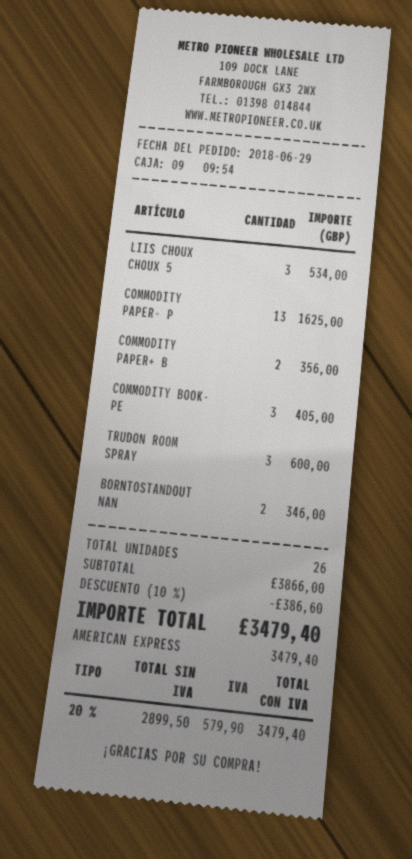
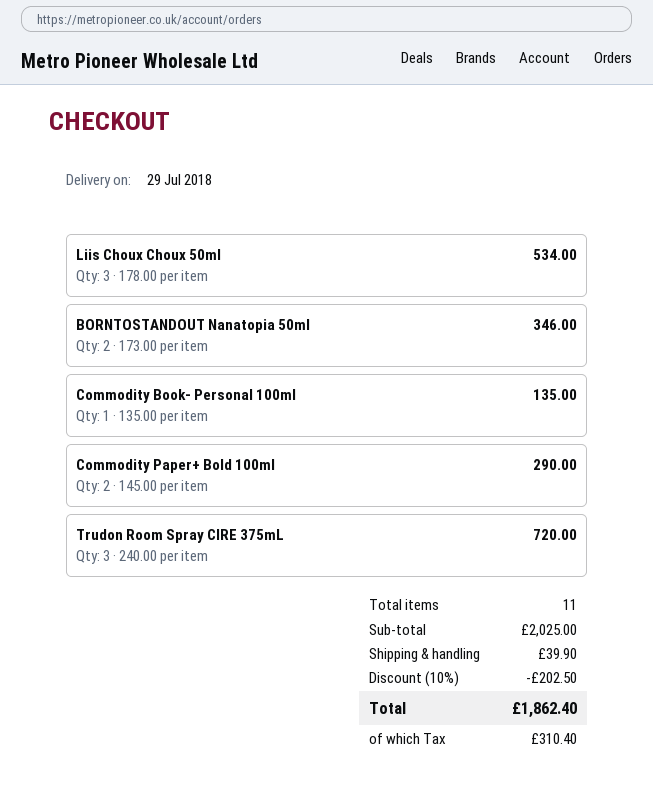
COMMODITY PAPER- P: 13 for 1625.00 -> none
COMMODITY PAPER+ B: 2 for 356.00 -> 2 for 290.00
COMMODITY BOOK- PE: 3 for 405.00 -> 1 for 135.00
TRUDON ROOM SPRAY: 3 for 600.00 -> 3 for 720.00
total quantity: 26 -> 11
subtotal: 3866.00 -> 2025.00
discount: 10% = 386.60 -> 10% = 202.50
shipping: none -> 39.90
tax: 579.90 -> 310.40
total: 3479.40 -> 1862.40

